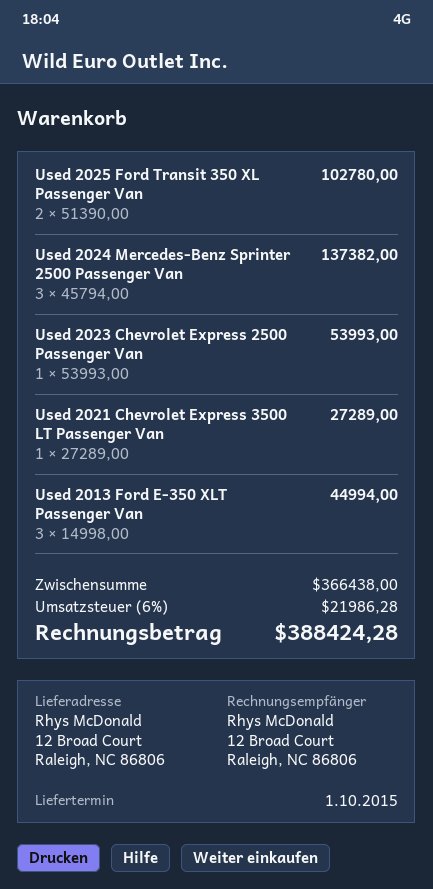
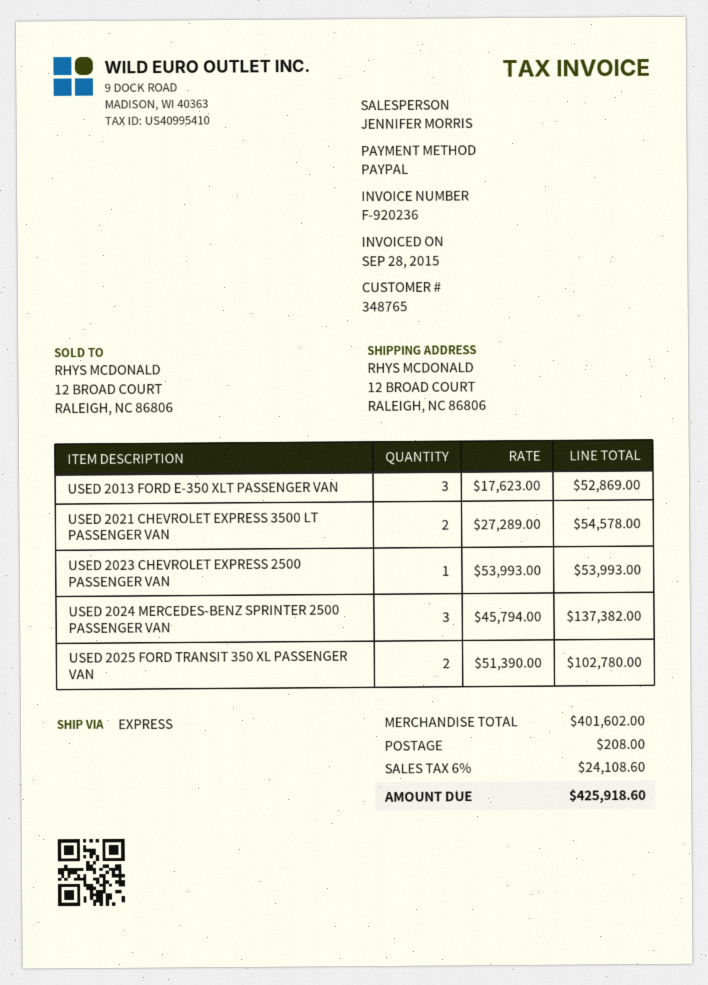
Used 2021 Chevrolet Express 3500 LT Passenger Van: 1 x 27289.00 = 27289.00 -> 2 x 27289.00 = 54578.00
Used 2013 Ford E-350 XLT Passenger Van: 3 x 14998.00 = 44994.00 -> 3 x 17623.00 = 52869.00
subtotal: 366438.00 -> 401602.00
shipping: none -> 208.00
tax: 6% = 21986.28 -> 6% = 24108.60
total: 388424.28 -> 425918.60

